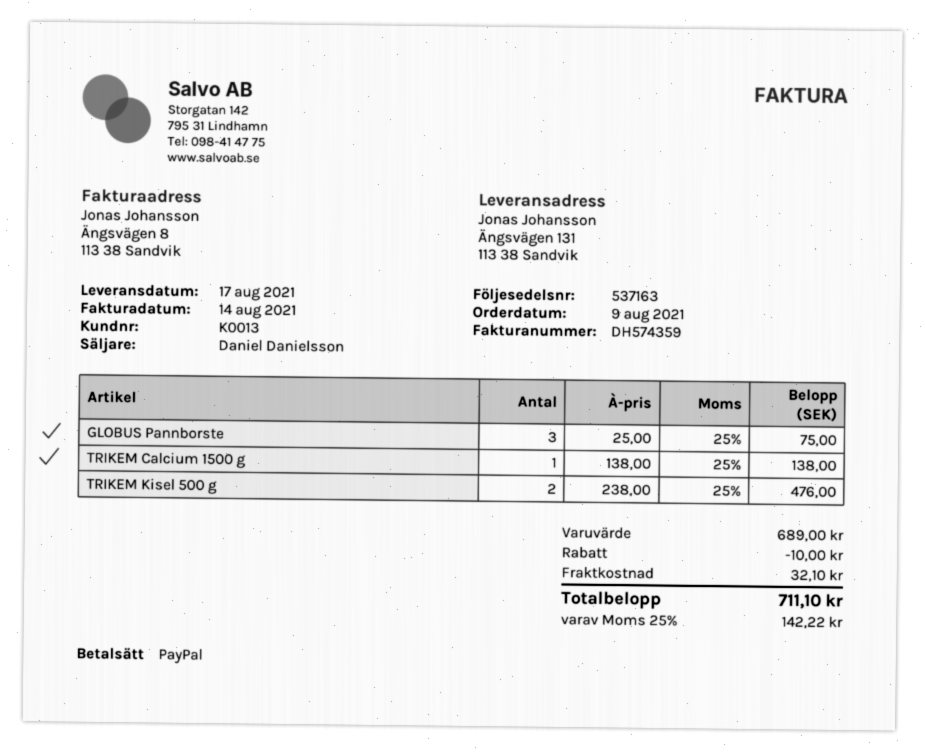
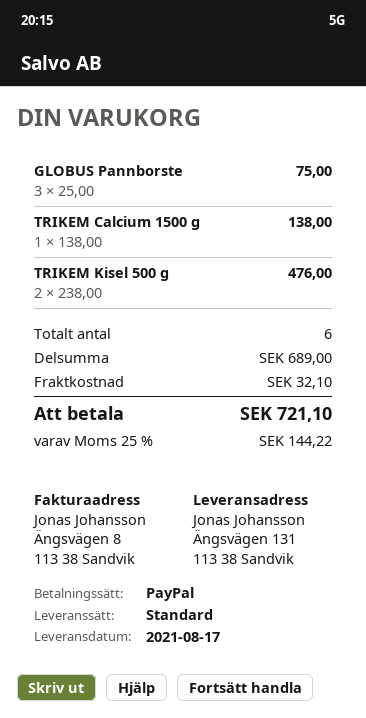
discount: 10.00 -> none
tax: 25% = 142.22 -> 25% = 144.22
total: 711.10 -> 721.10

